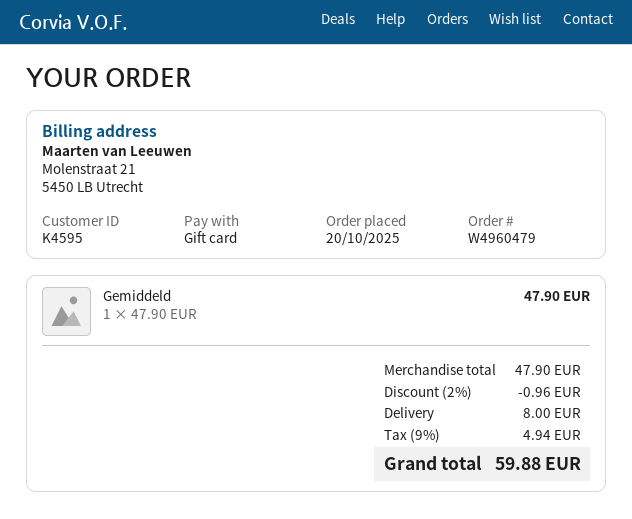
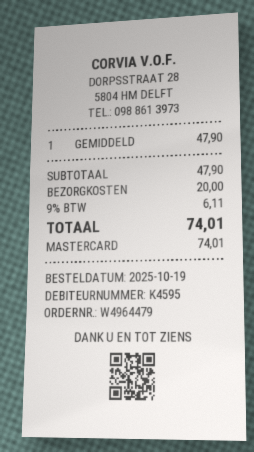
order number: W4960479 -> W4964479
order date: 2025-10-20 -> 2025-10-19
payment method: gift card -> Mastercard
discount: 2% = 0.96 -> none
shipping: 8.00 -> 20.00
tax: 9% = 4.94 -> 9% = 6.11
total: 59.88 -> 74.01

